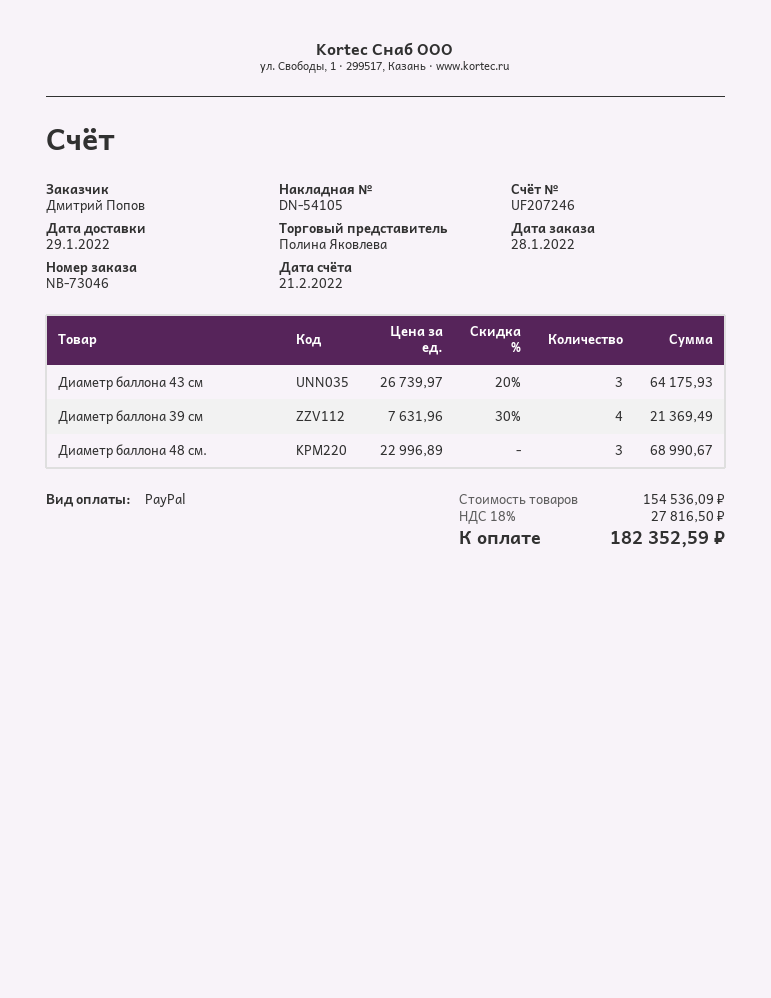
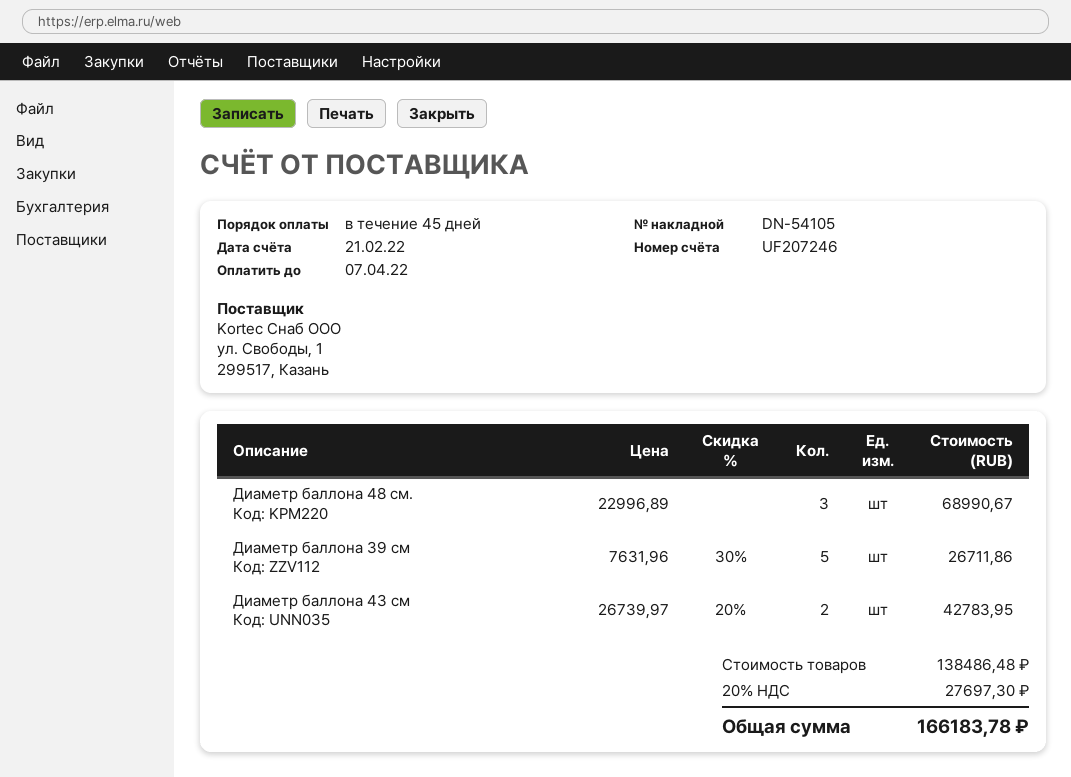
Диаметр баллона 43 см: 3 x 26739.97 - 20% = 64175.93 -> 2 x 26739.97 - 20% = 42783.95
Диаметр баллона 39 см: 4 x 7631.96 - 30% = 21369.49 -> 5 x 7631.96 - 30% = 26711.86
subtotal: 154536.09 -> 138486.48
tax: 18% = 27816.50 -> 20% = 27697.30
total: 182352.59 -> 166183.78

